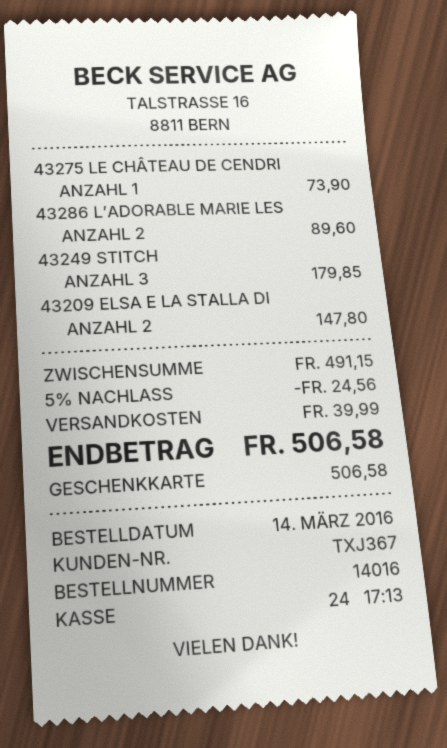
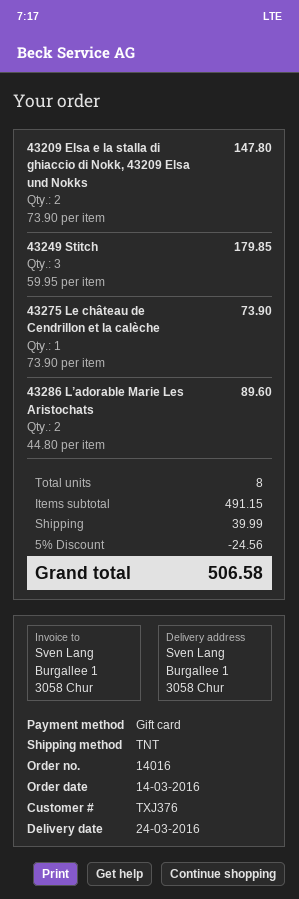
customer number: TXJ367 -> TXJ376

